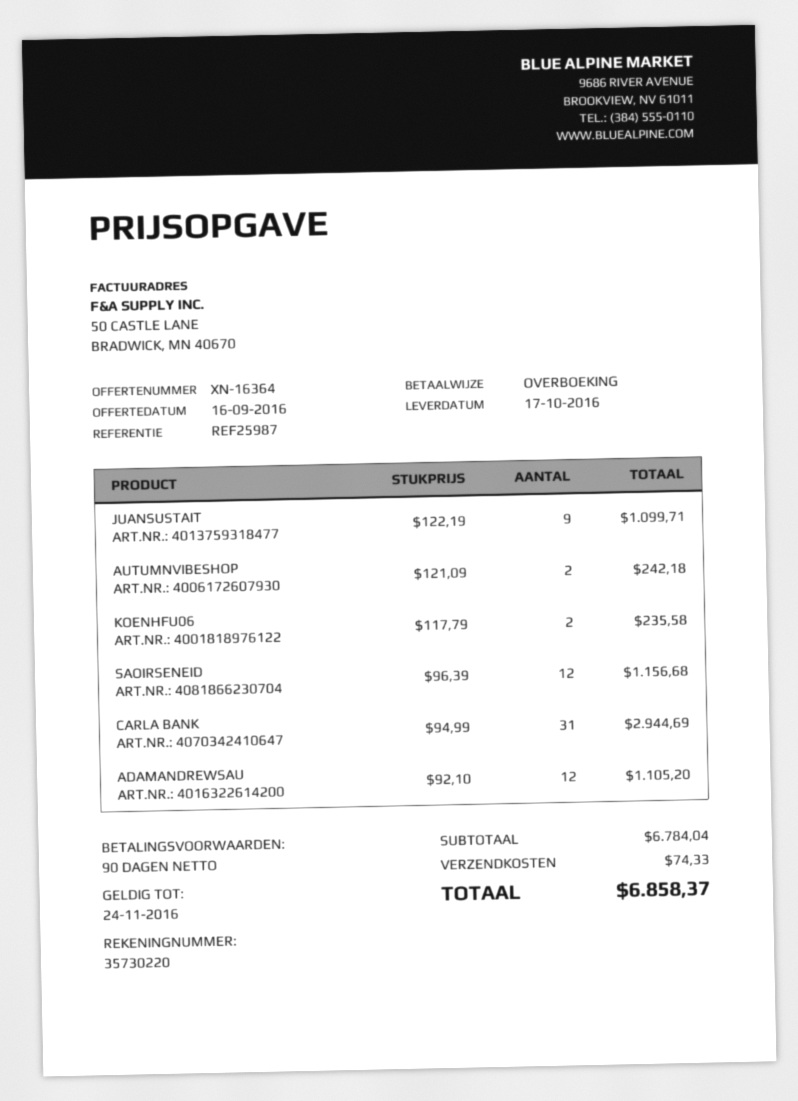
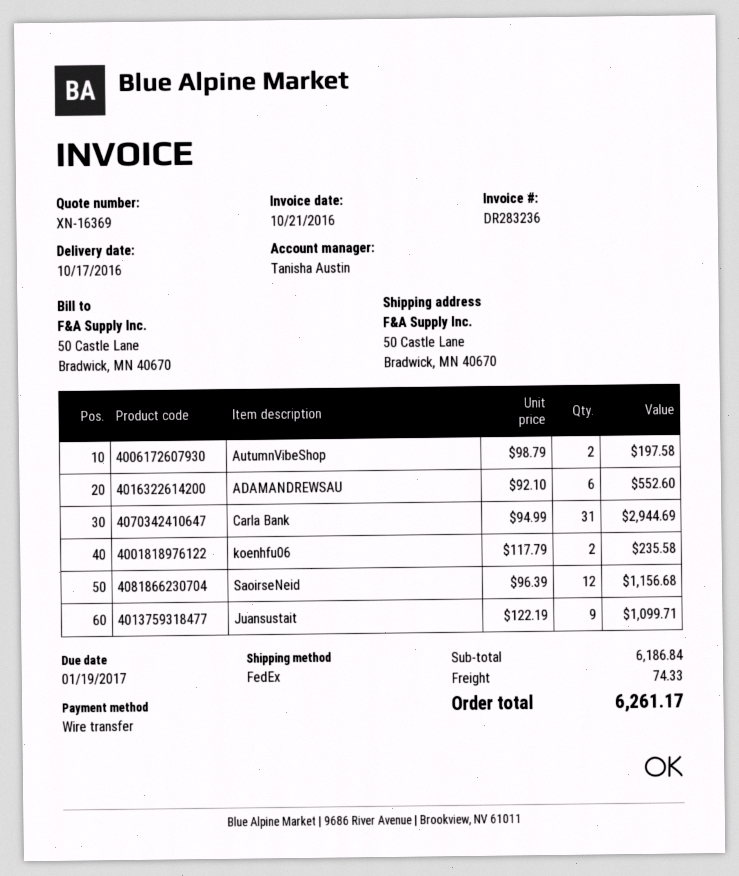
quote number: XN-16364 -> XN-16369
AUTUMNVIBESHOP: 2 x 121.09 = 242.18 -> 2 x 98.79 = 197.58
ADAMANDREWSAU: 12 x 92.10 = 1105.20 -> 6 x 92.10 = 552.60
subtotal: 6784.04 -> 6186.84
total: 6858.37 -> 6261.17

